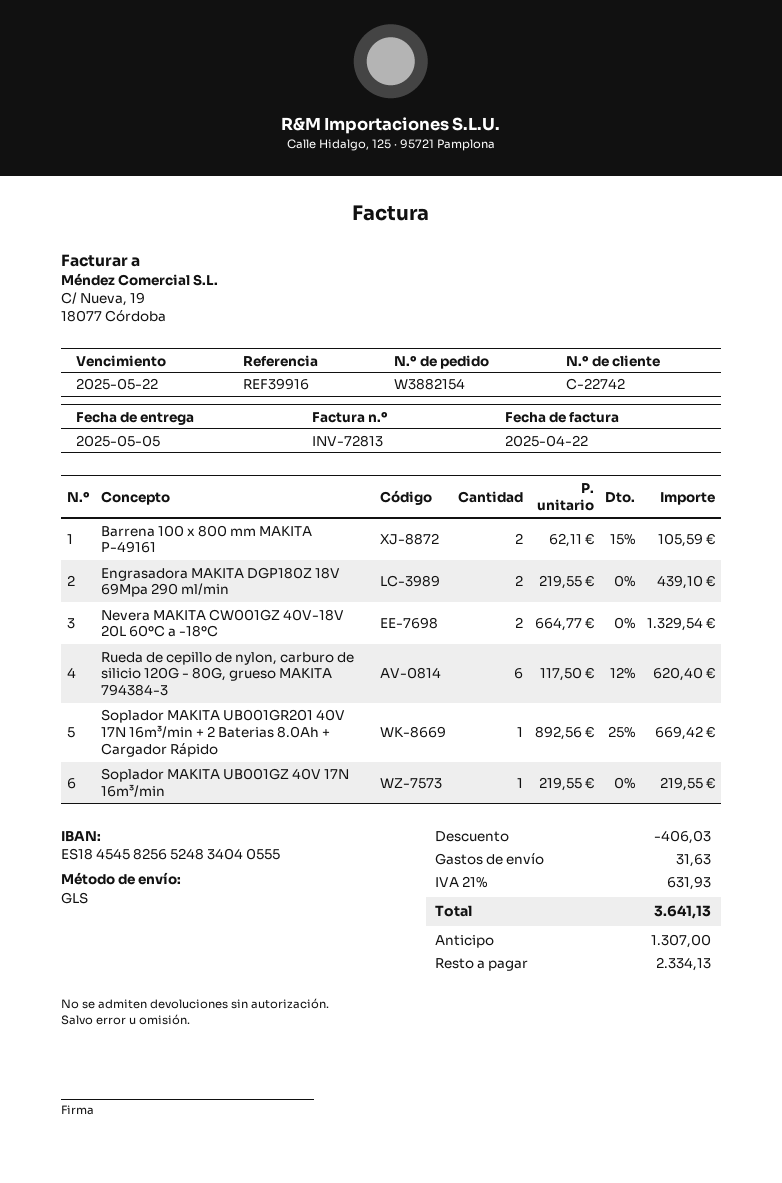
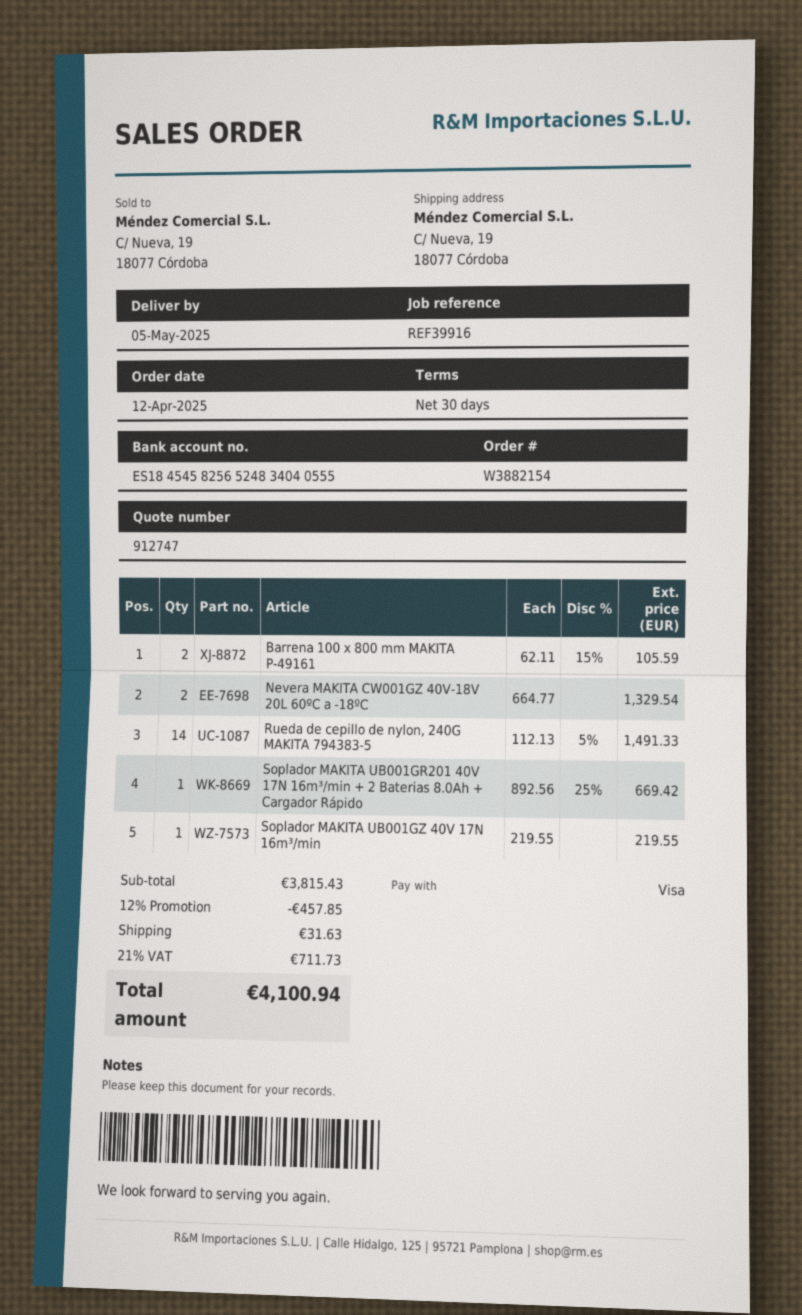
Engrasadora MAKITA DGP180Z 18V 69Mpa 290 ml/min: 2 x 219.55 = 439.10 -> none
Rueda de cepillo de nylon, carburo de silicio 120G - 80G, grueso MAKITA 794384-3: 6 x 117.50 - 12% = 620.40 -> none
Rueda de cepillo de nylon, 240G MAKITA 794383-5: none -> 14 x 112.13 - 5% = 1491.33
discount: 406.03 -> 457.85
tax: 21% = 631.93 -> 21% = 711.73
total: 3641.13 -> 4100.94

